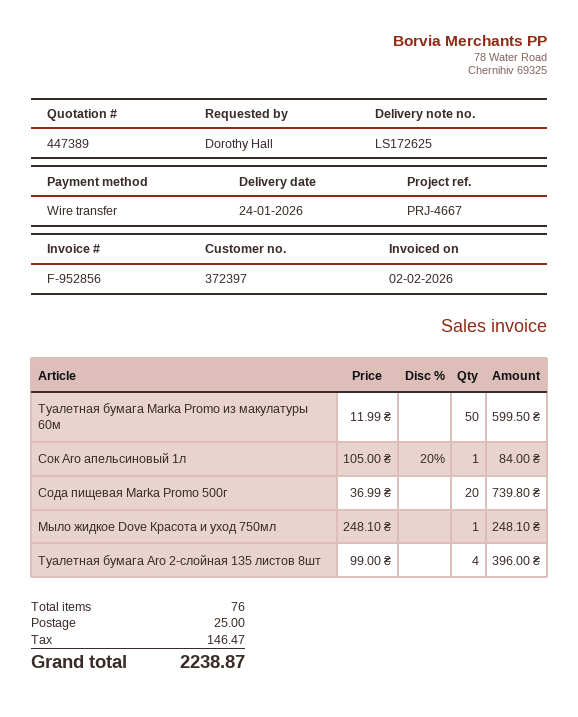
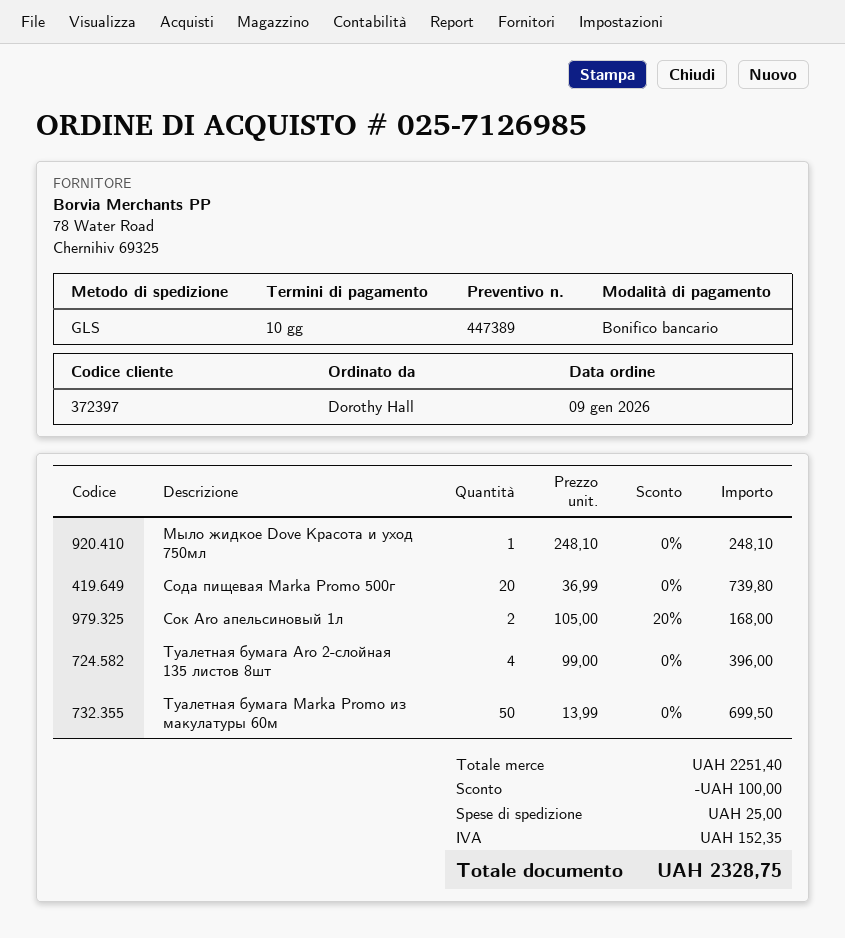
Туалетная бумага Marka Promo из макулатуры 60м: 50 x 11.99 = 599.50 -> 50 x 13.99 = 699.50
Сок Aro апельсиновый 1л: 1 x 105.00 - 20% = 84.00 -> 2 x 105.00 - 20% = 168.00
discount: none -> 100.00
tax: 146.47 -> 152.35
total: 2238.87 -> 2328.75

